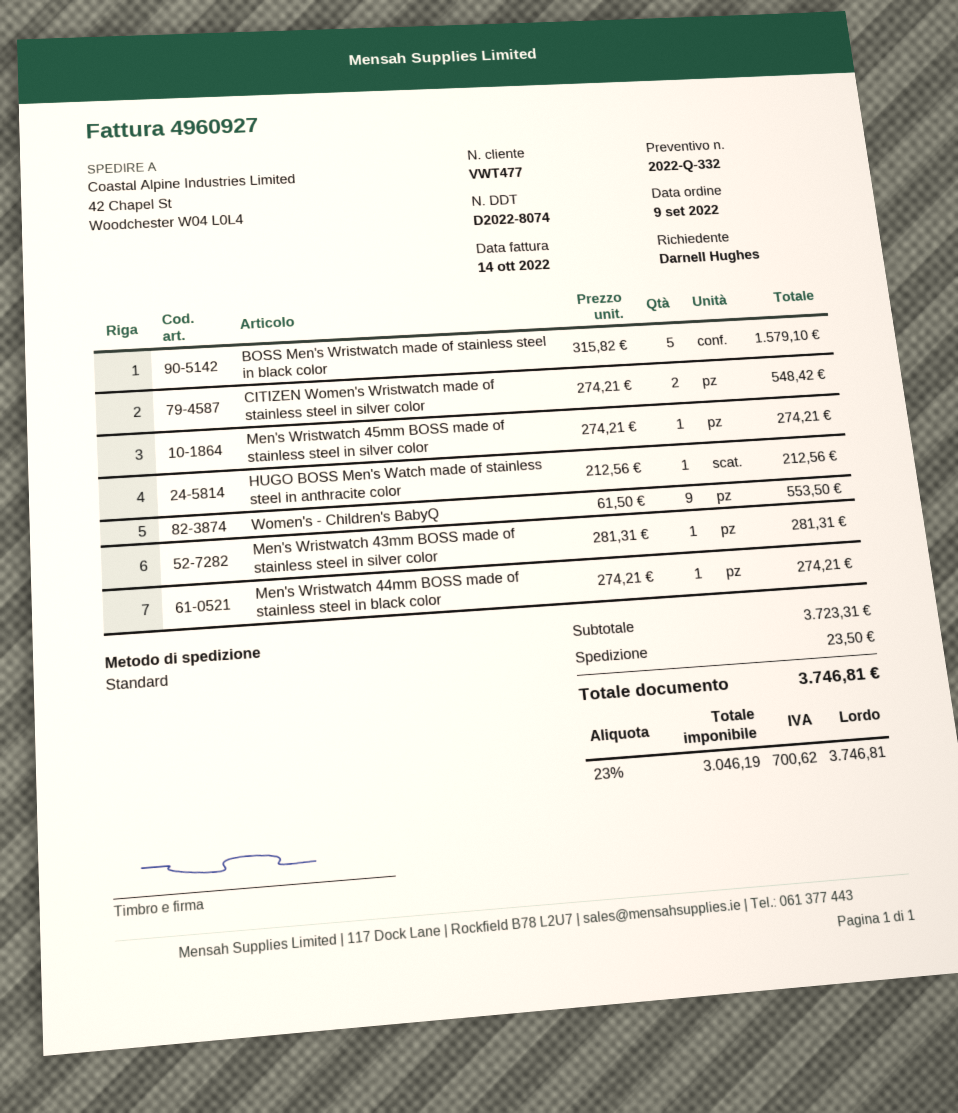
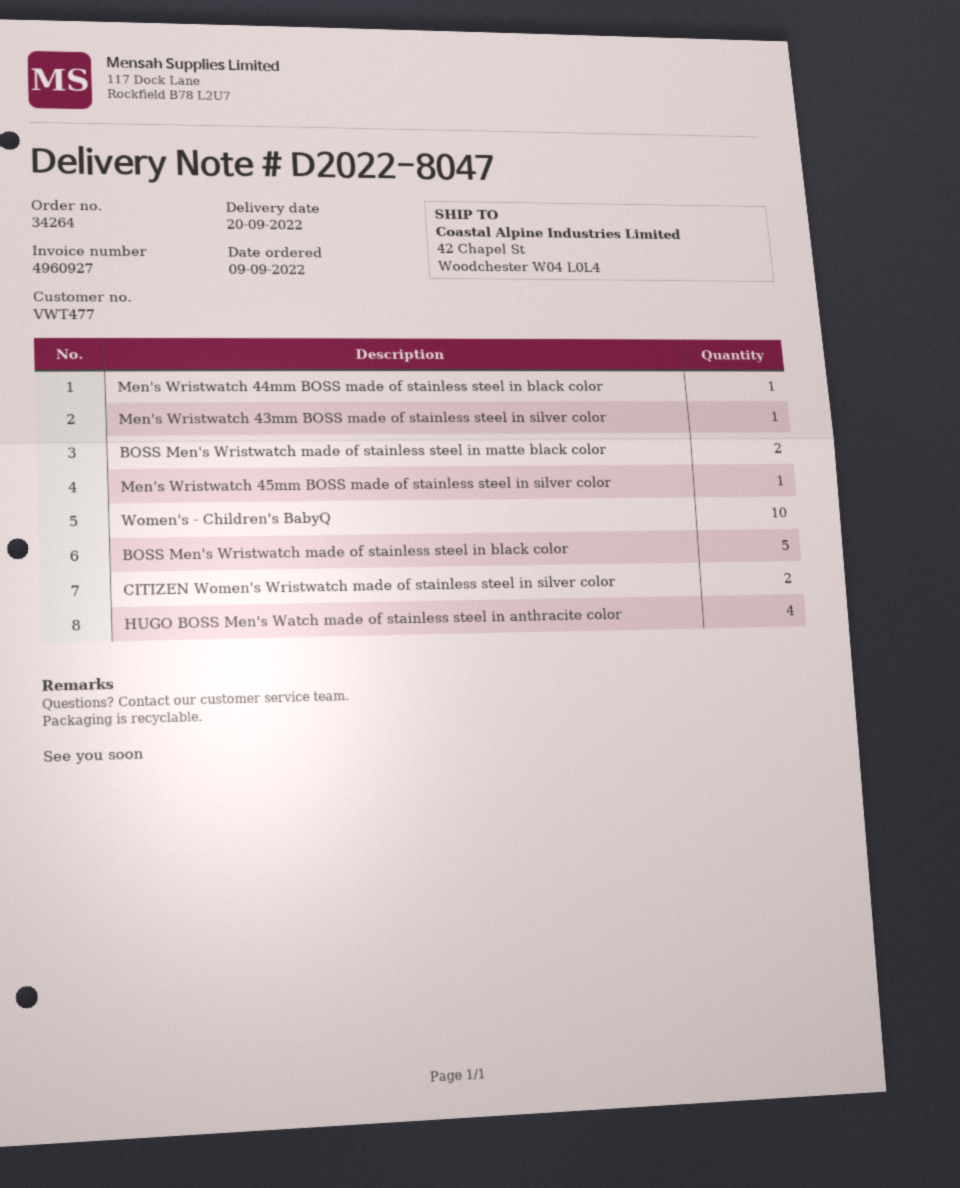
delivery note number: D2022-8074 -> D2022-8047
HUGO BOSS Men's Watch made of stainless steel in anthracite color: 1 -> 4
Women's - Children's BabyQ: 9 -> 10
BOSS Men's Wristwatch made of stainless steel in matte black color: none -> 2

